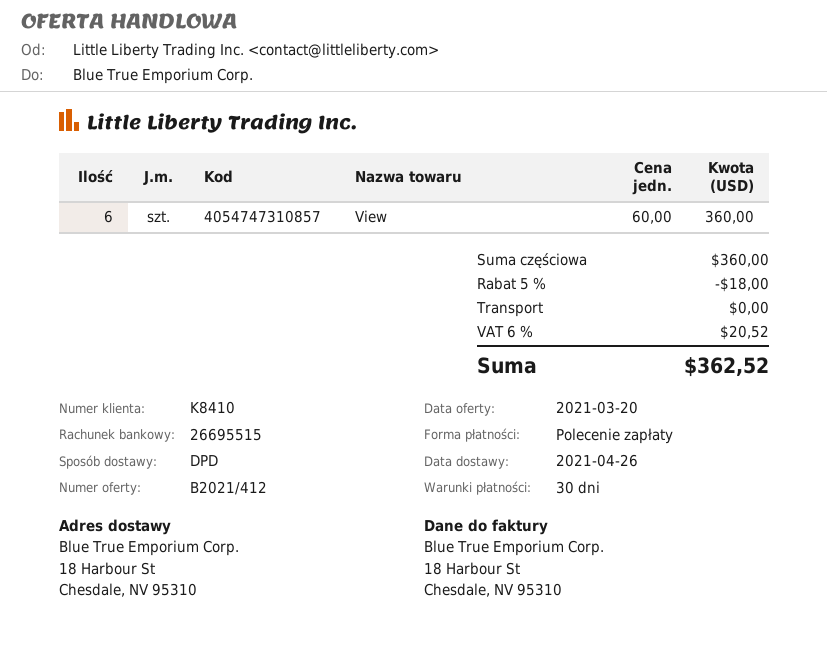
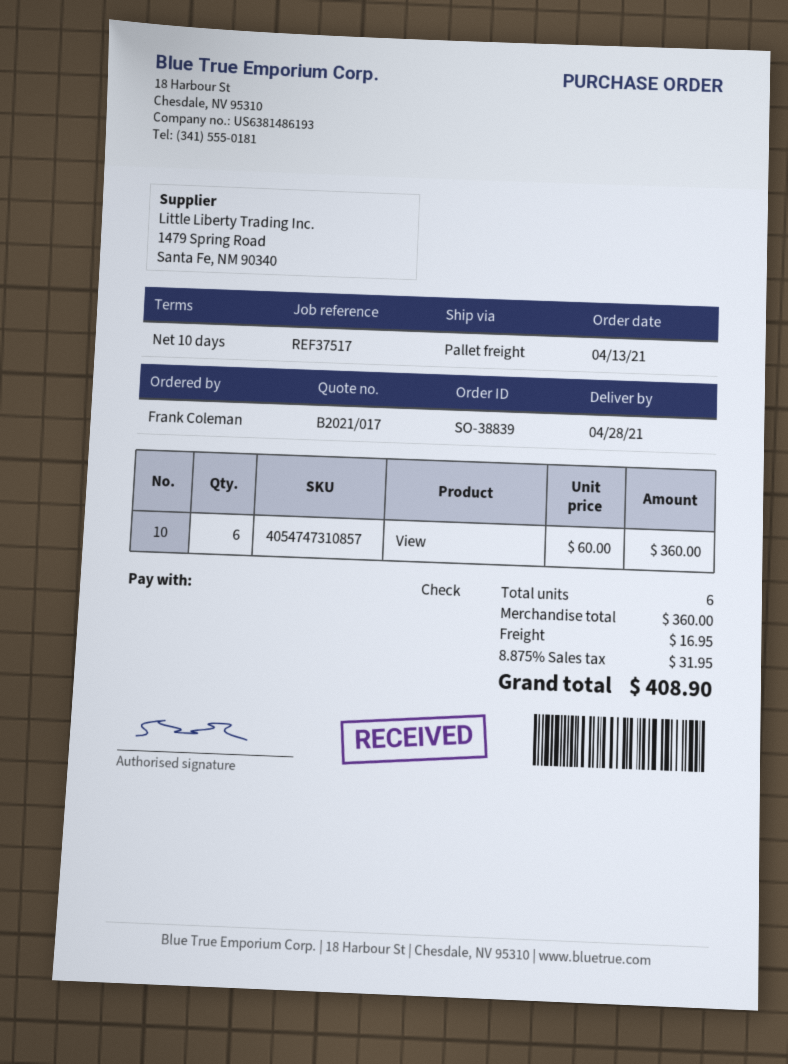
quote number: B2021/412 -> B2021/017
delivery date: 2021-04-26 -> 2021-04-28
payment terms: 30 days -> 10 days
payment method: direct debit -> cheque
shipping method: DPD -> pallet freight
discount: 5% = 18.00 -> none
shipping: 0.00 -> 16.95
tax: 6% = 20.52 -> 8.875% = 31.95
total: 362.52 -> 408.90

